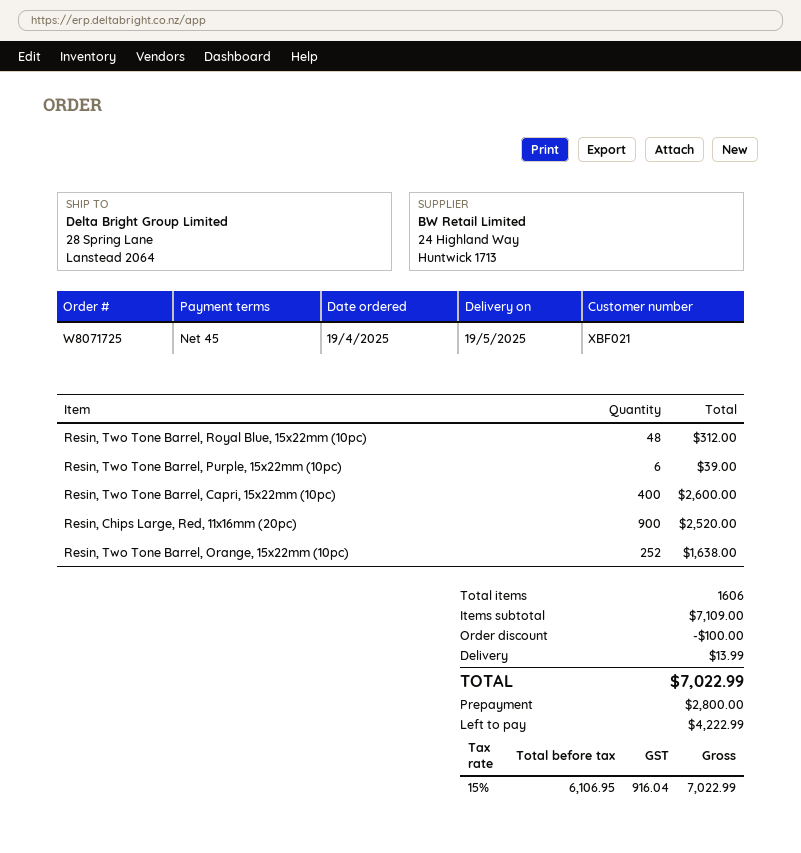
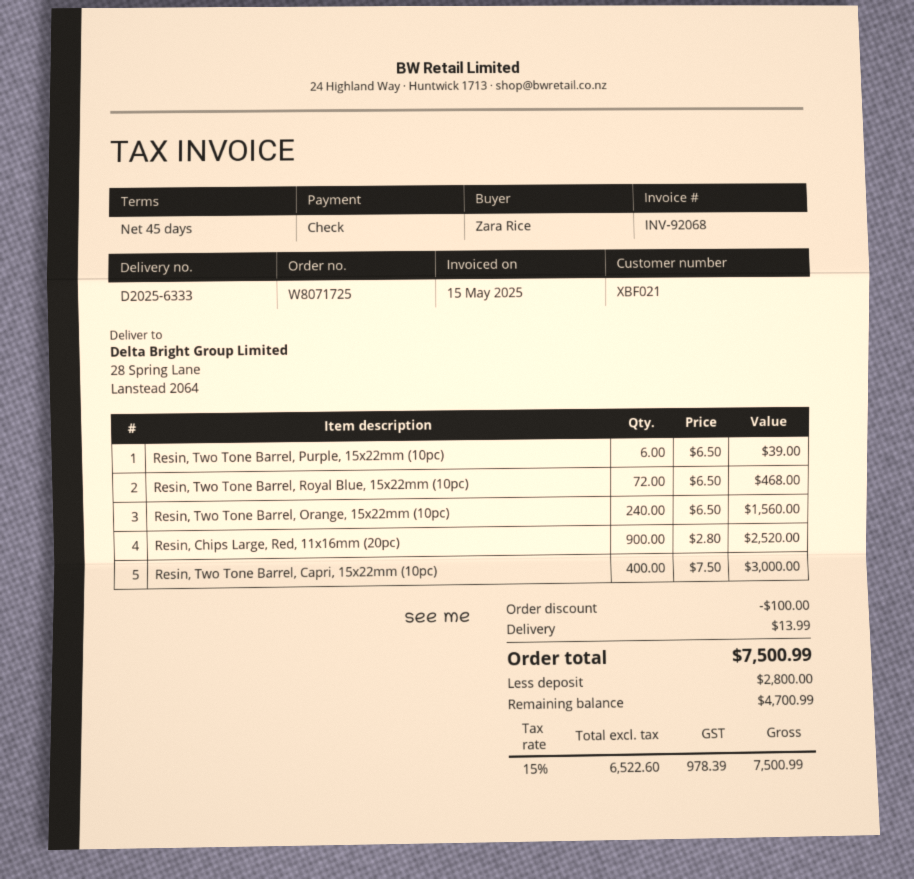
Resin, Two Tone Barrel, Royal Blue, 15x22mm (10pc): 48 for 312.00 -> 72 for 468.00
Resin, Two Tone Barrel, Capri, 15x22mm (10pc): 400 for 2600.00 -> 400 for 3000.00
Resin, Two Tone Barrel, Orange, 15x22mm (10pc): 252 for 1638.00 -> 240 for 1560.00
net: 6106.95 -> 6522.60
tax: 15% = 916.04 -> 15% = 978.39
total: 7022.99 -> 7500.99
balance: 4222.99 -> 4700.99

